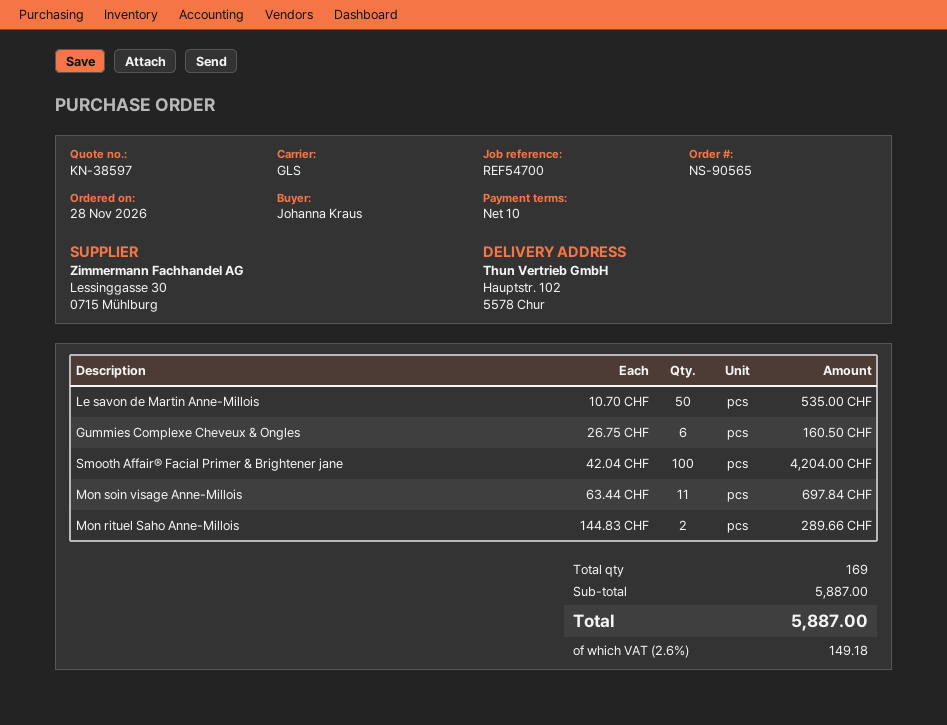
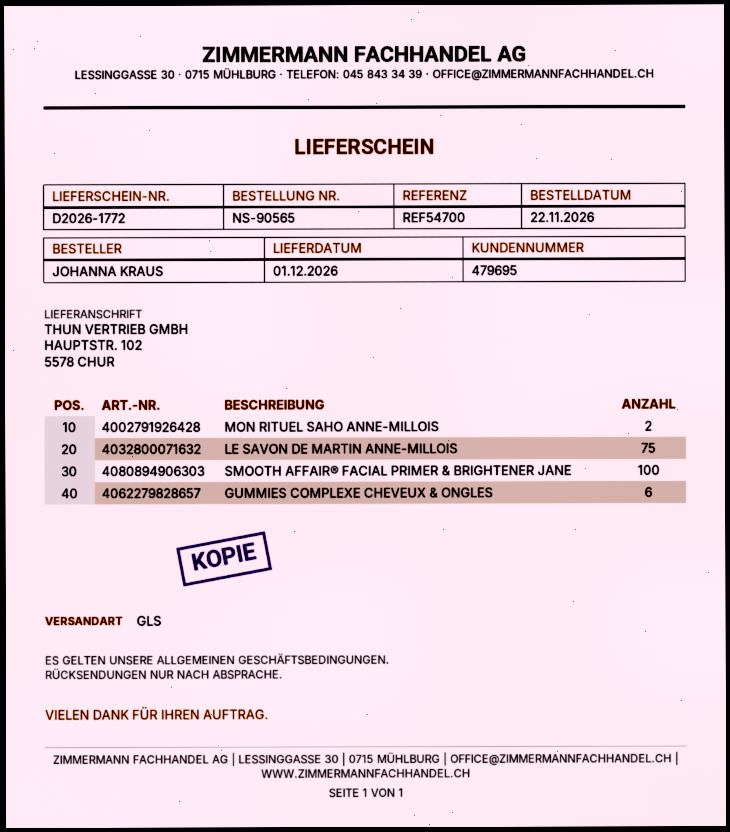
order date: 2026-11-28 -> 2026-11-22
Le savon de Martin Anne-Millois: 50 -> 75
Mon soin visage Anne-Millois: 11 -> none

